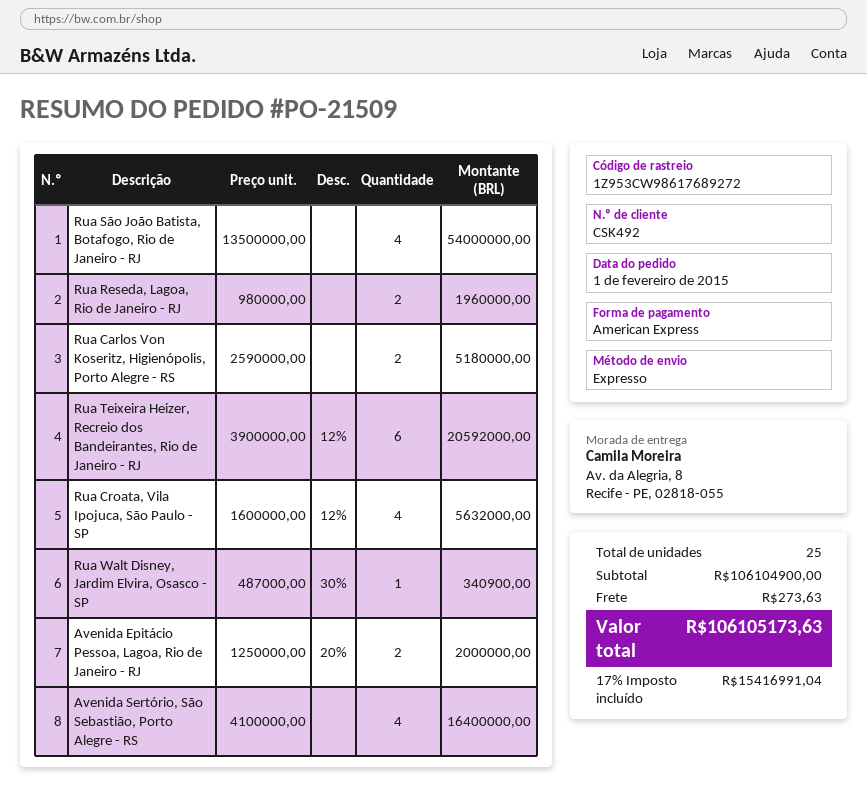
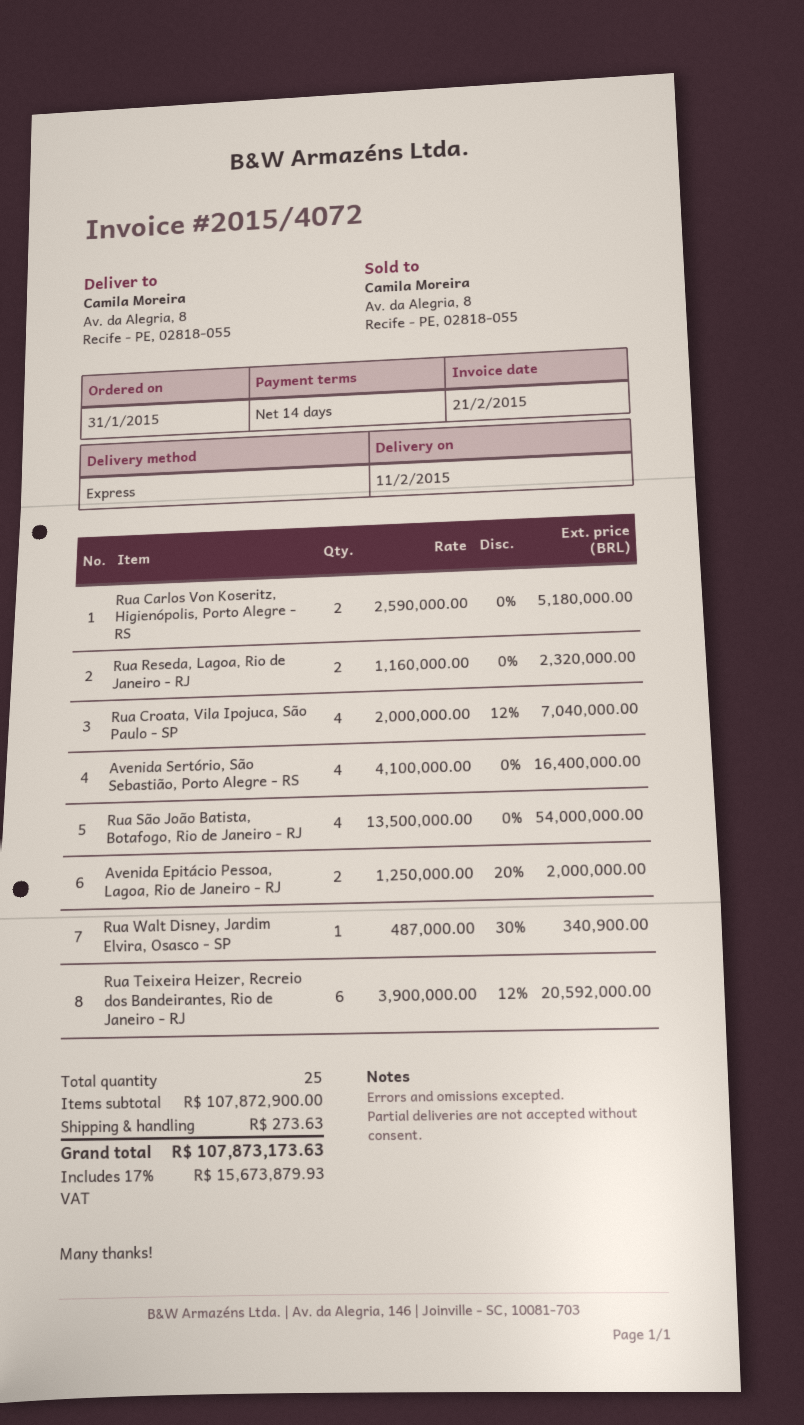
order date: 2015-02-01 -> 2015-01-31
Rua Reseda, Lagoa, Rio de Janeiro - RJ: 2 x 980000.00 = 1960000.00 -> 2 x 1160000.00 = 2320000.00
Rua Croata, Vila Ipojuca, São Paulo - SP: 4 x 1600000.00 - 12% = 5632000.00 -> 4 x 2000000.00 - 12% = 7040000.00
subtotal: 106104900.00 -> 107872900.00
tax: 17% = 15416991.04 -> 17% = 15673879.93
total: 106105173.63 -> 107873173.63

